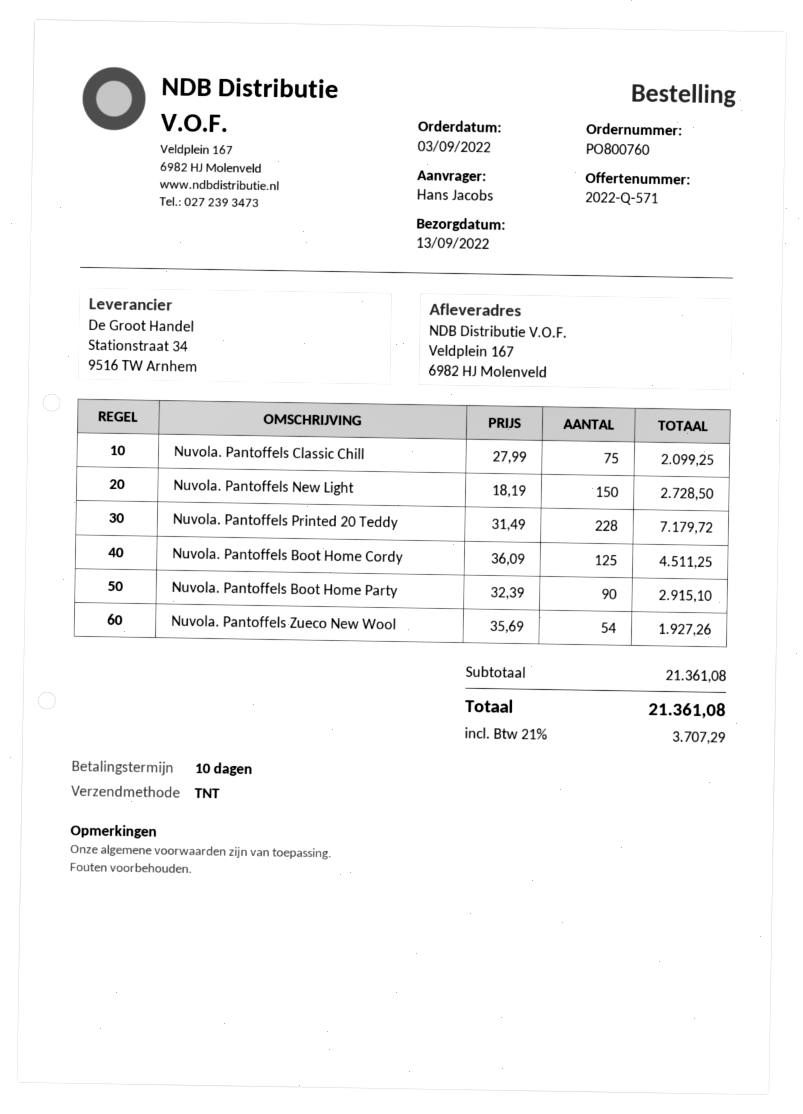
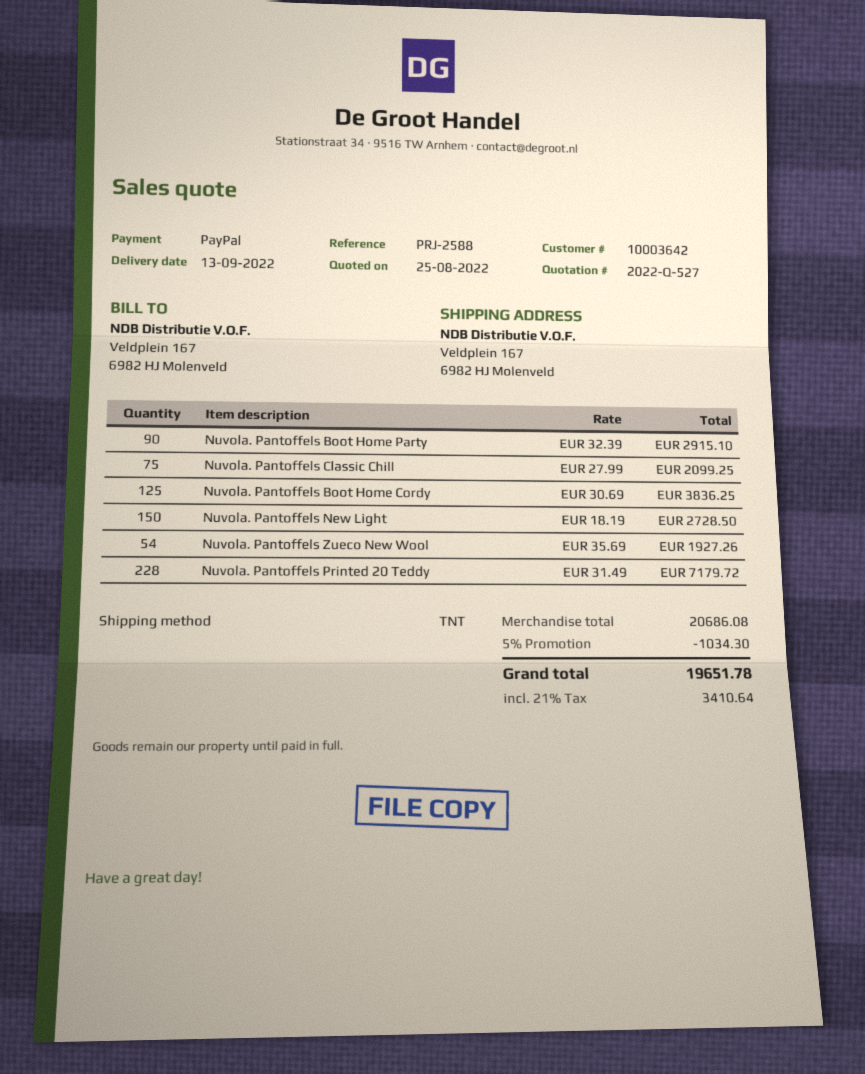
quote number: 2022-Q-571 -> 2022-Q-527
Nuvola. Pantoffels Boot Home Cordy: 125 x 36.09 = 4511.25 -> 125 x 30.69 = 3836.25
subtotal: 21361.08 -> 20686.08
discount: none -> 5% = 1034.30
tax: 21% = 3707.29 -> 21% = 3410.64
total: 21361.08 -> 19651.78

